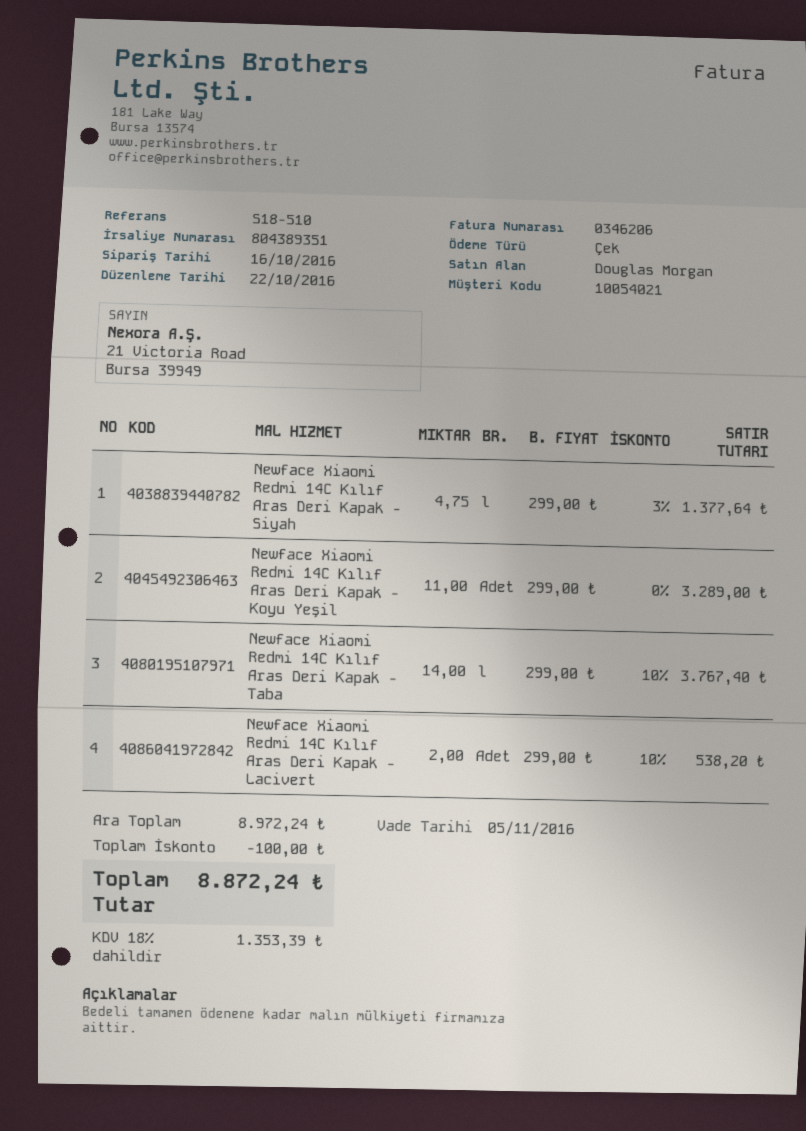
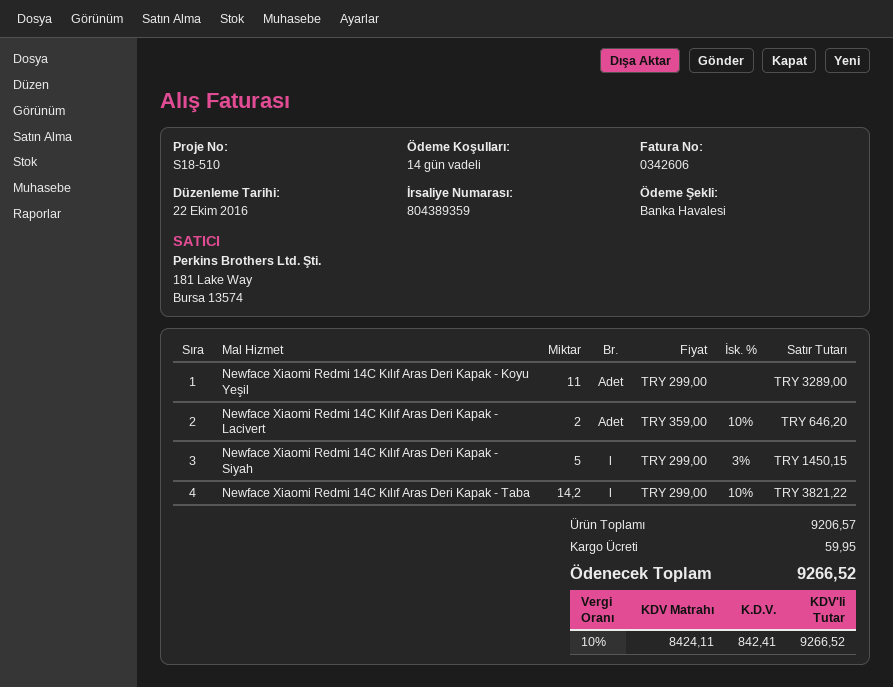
delivery note number: 804389351 -> 804389359
invoice number: 0346206 -> 0342606
payment method: cheque -> bank transfer
Newface Xiaomi Redmi 14C Kılıf Aras Deri Kapak - Siyah: 4.75 x 299.00 - 3% = 1377.64 -> 5 x 299.00 - 3% = 1450.15
Newface Xiaomi Redmi 14C Kılıf Aras Deri Kapak - Taba: 14 x 299.00 - 10% = 3767.40 -> 14.2 x 299.00 - 10% = 3821.22
Newface Xiaomi Redmi 14C Kılıf Aras Deri Kapak - Lacivert: 2 x 299.00 - 10% = 538.20 -> 2 x 359.00 - 10% = 646.20
subtotal: 8972.24 -> 9206.57
discount: 100.00 -> none
shipping: none -> 59.95
tax: 18% = 1353.39 -> 10% = 842.41
total: 8872.24 -> 9266.52

